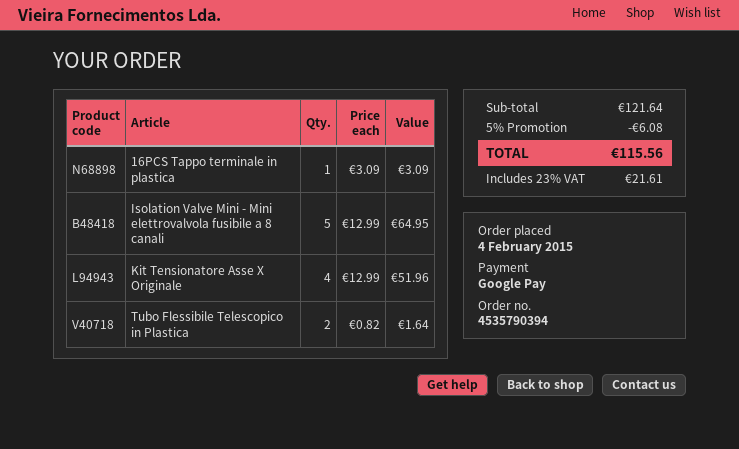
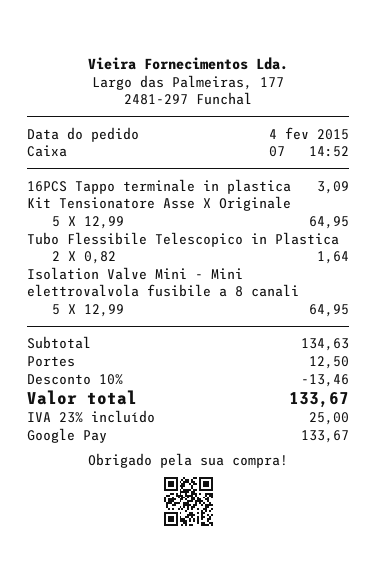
Kit Tensionatore Asse X Originale: 4 x 12.99 = 51.96 -> 5 x 12.99 = 64.95
subtotal: 121.64 -> 134.63
discount: 5% = 6.08 -> 10% = 13.46
shipping: none -> 12.50
tax: 23% = 21.61 -> 23% = 25.00
total: 115.56 -> 133.67

